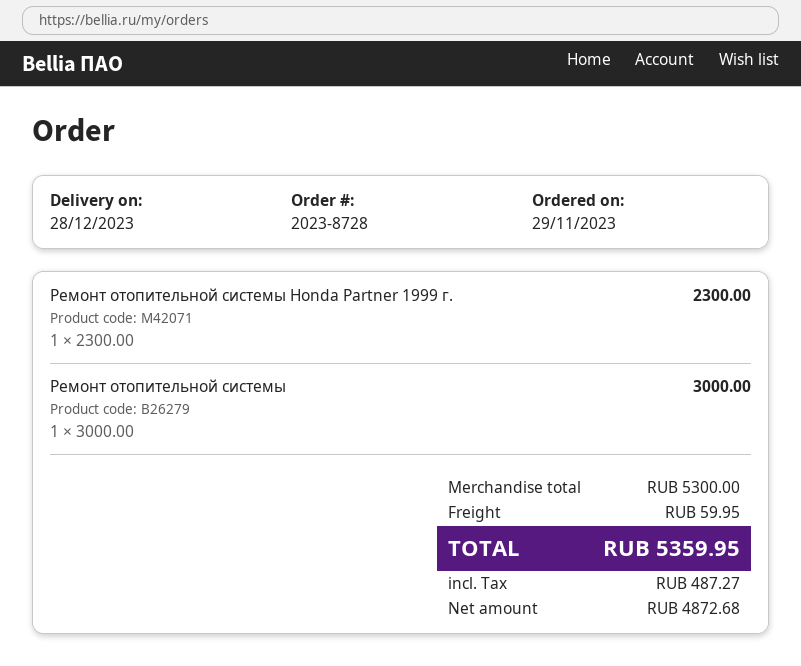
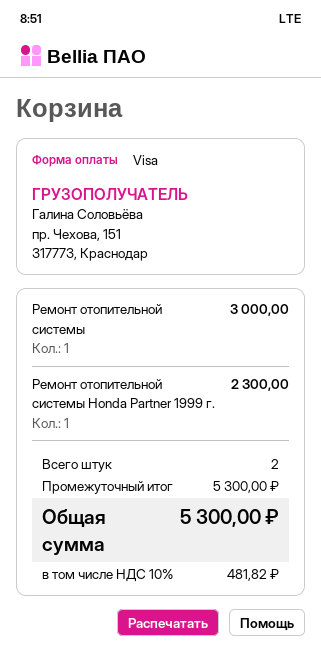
shipping: 59.95 -> none
tax: 487.27 -> 481.82
total: 5359.95 -> 5300.00

